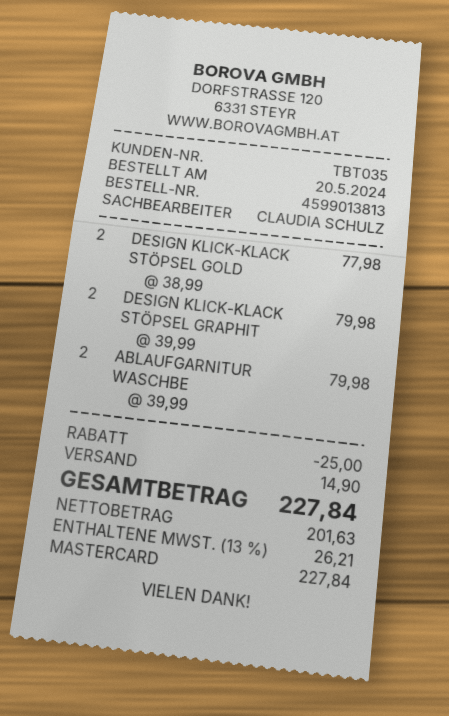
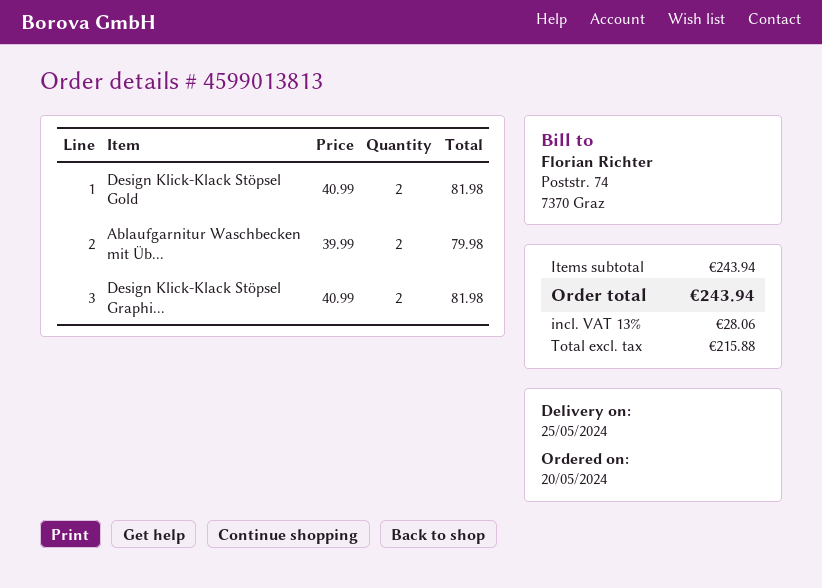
DESIGN KLICK-KLACK STÖPSEL GOLD: 2 x 38.99 = 77.98 -> 2 x 40.99 = 81.98
DESIGN KLICK-KLACK STÖPSEL GRAPHIT: 2 x 39.99 = 79.98 -> 2 x 40.99 = 81.98
discount: 25.00 -> none
shipping: 14.90 -> none
net: 201.63 -> 215.88
tax: 13% = 26.21 -> 13% = 28.06
total: 227.84 -> 243.94

